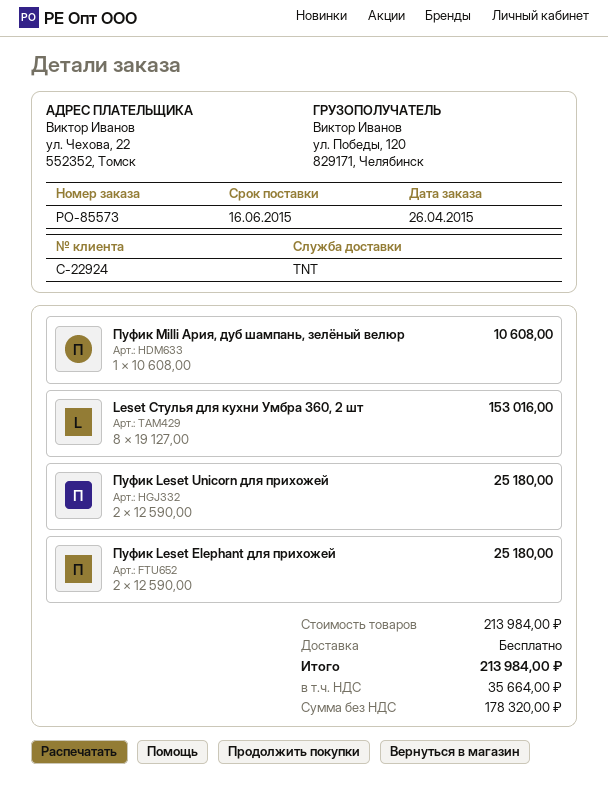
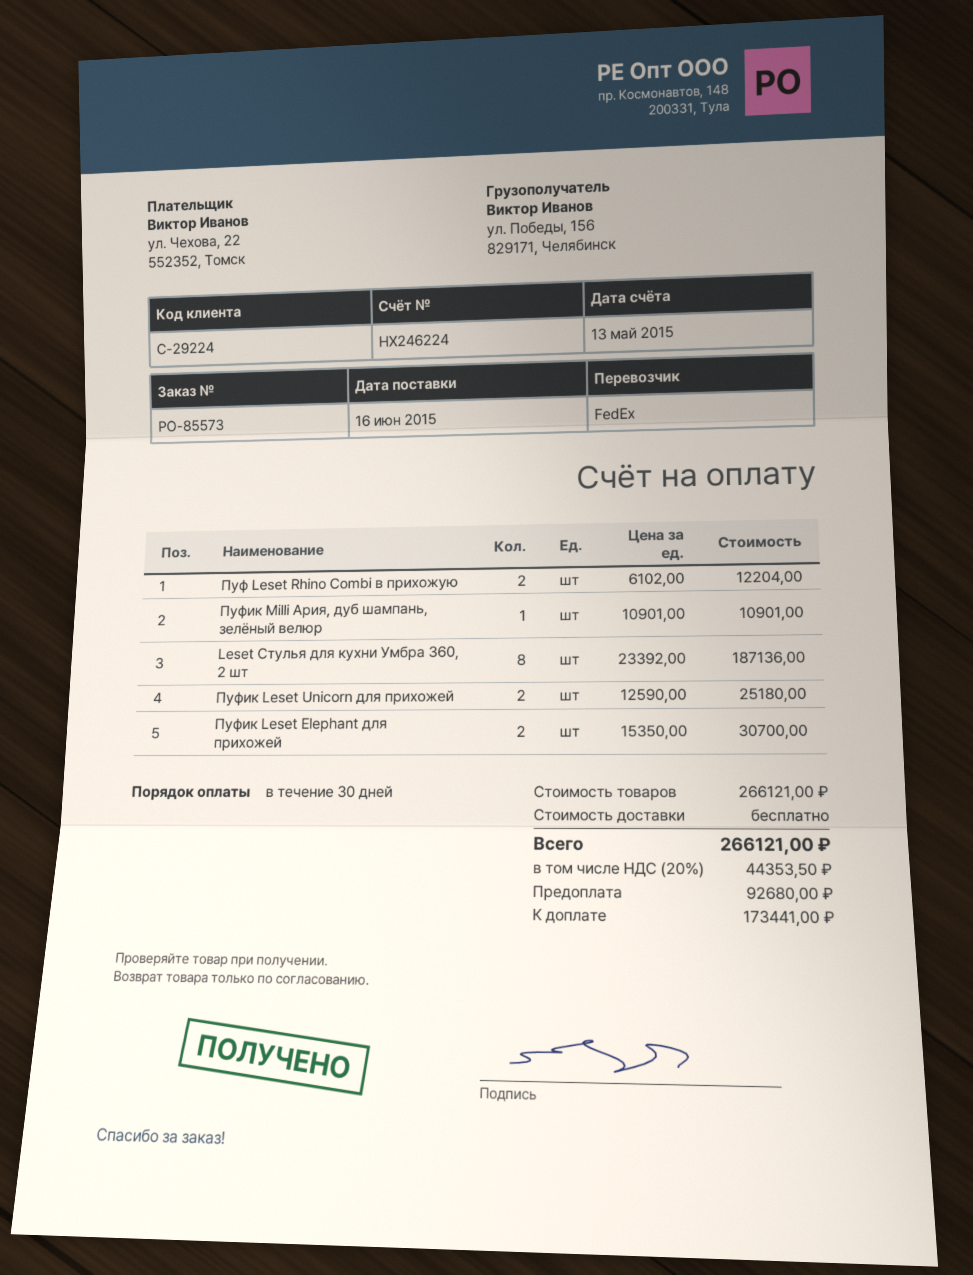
customer number: C-22924 -> C-29224
shipping method: TNT -> FedEx
ship to: ул. Победы, 120, 829171, Челябинск -> ул. Победы, 156, 829171, Челябинск
Пуфик Milli Ария, дуб шампань, зелёный велюр: 1 x 10608.00 = 10608.00 -> 1 x 10901.00 = 10901.00
Leset Стулья для кухни Умбра 360, 2 шт: 8 x 19127.00 = 153016.00 -> 8 x 23392.00 = 187136.00
Пуфик Leset Elephant для прихожей: 2 x 12590.00 = 25180.00 -> 2 x 15350.00 = 30700.00
Пуф Leset Rhino Combi в прихожую: none -> 2 x 6102.00 = 12204.00
subtotal: 213984.00 -> 266121.00
tax: 35664.00 -> 44353.50
total: 213984.00 -> 266121.00

